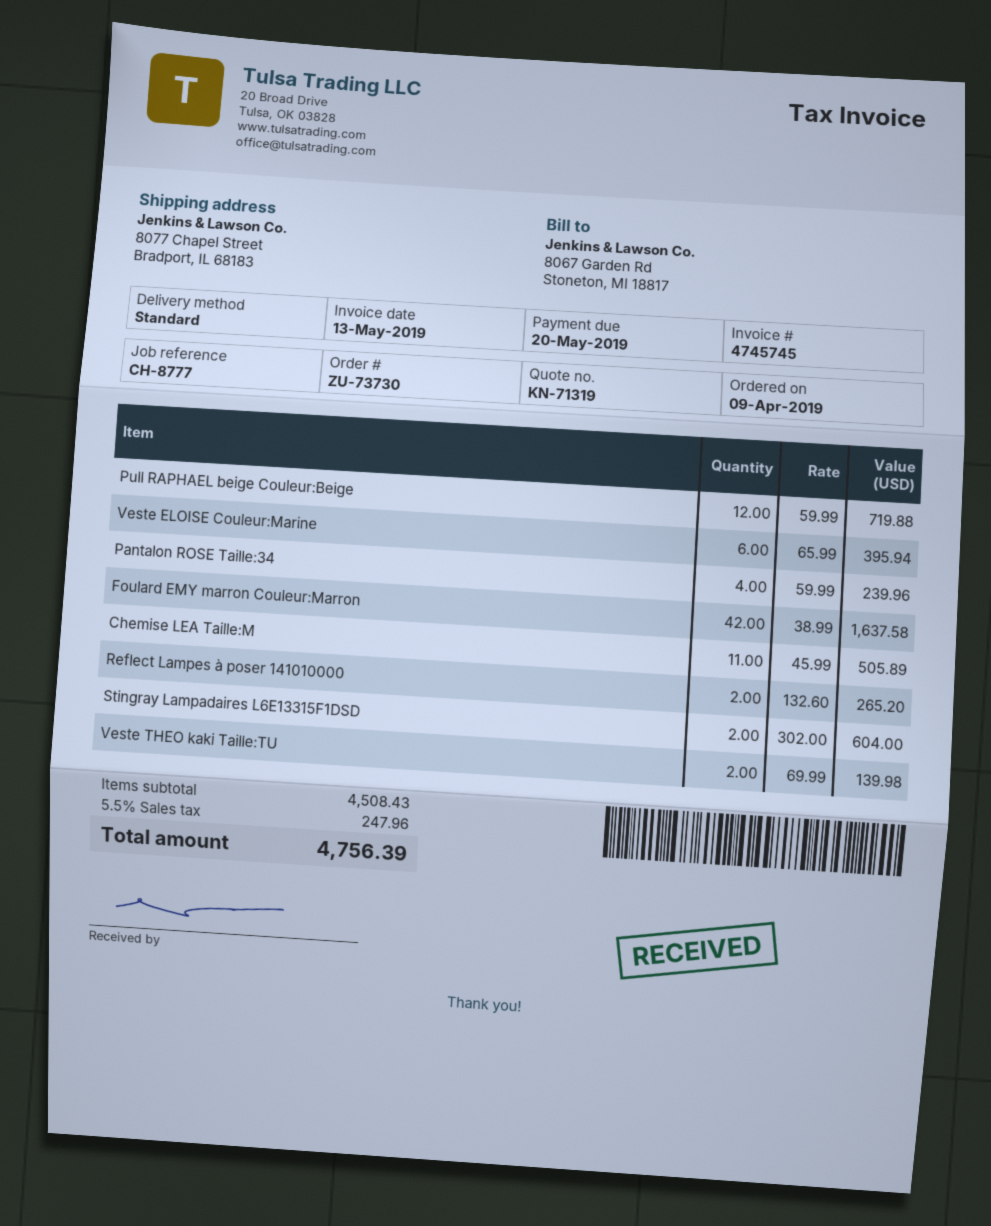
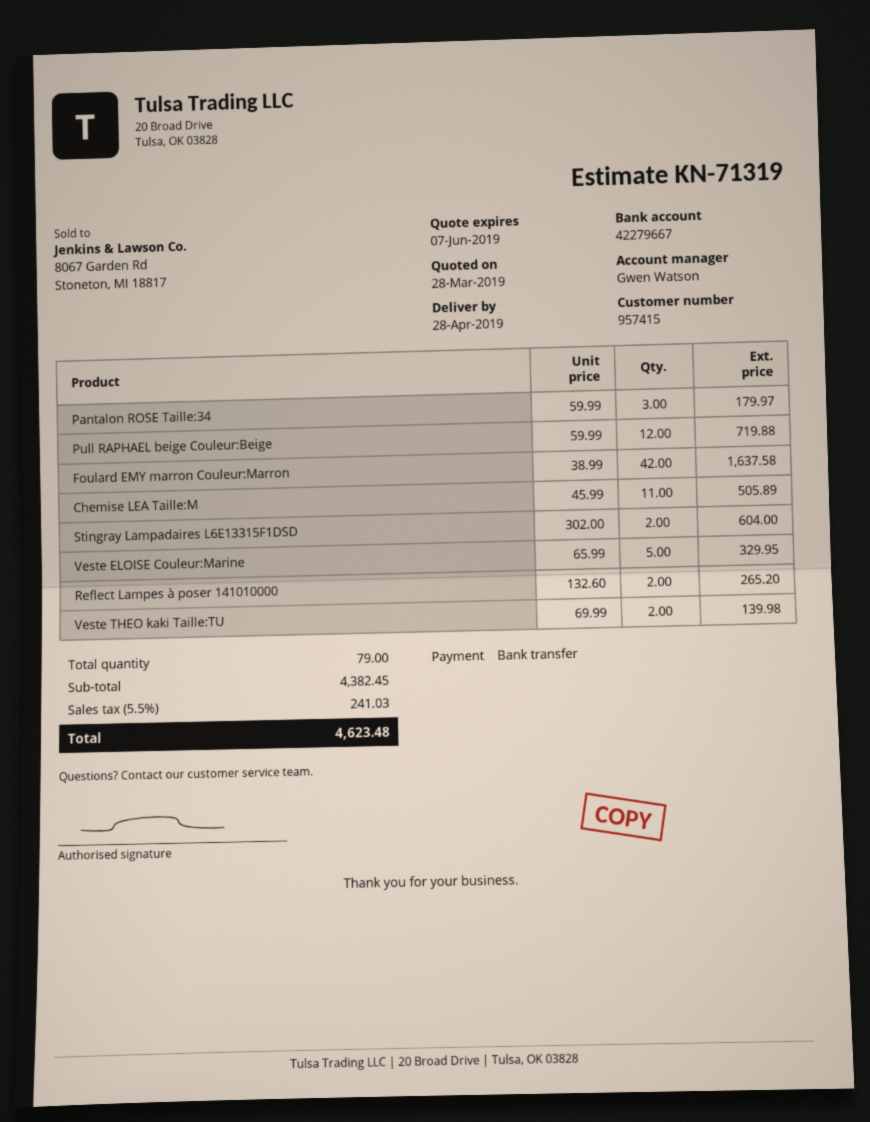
Veste ELOISE Couleur:Marine: 6 x 65.99 = 395.94 -> 5 x 65.99 = 329.95
Pantalon ROSE Taille:34: 4 x 59.99 = 239.96 -> 3 x 59.99 = 179.97
subtotal: 4508.43 -> 4382.45
tax: 5.5% = 247.96 -> 5.5% = 241.03
total: 4756.39 -> 4623.48

